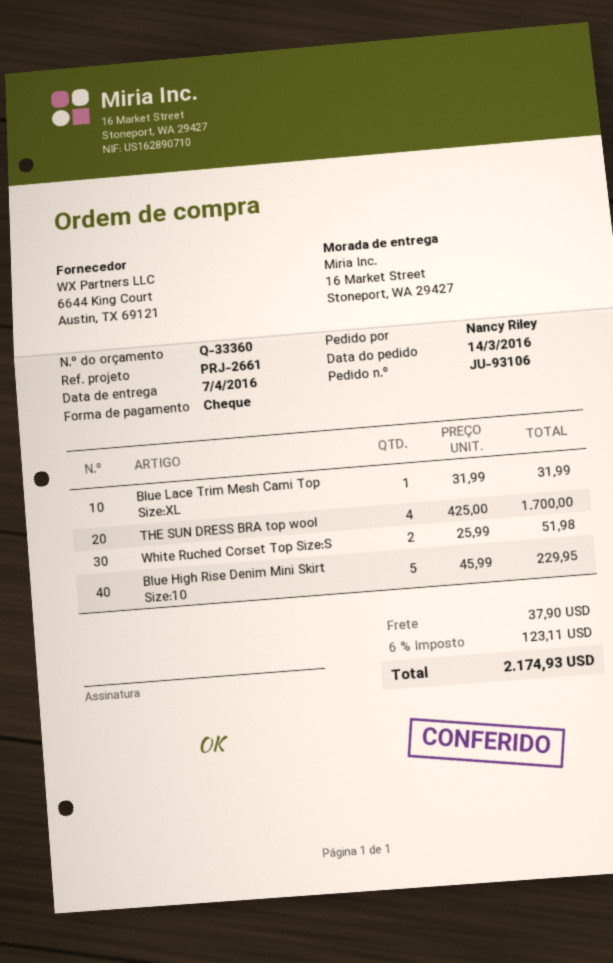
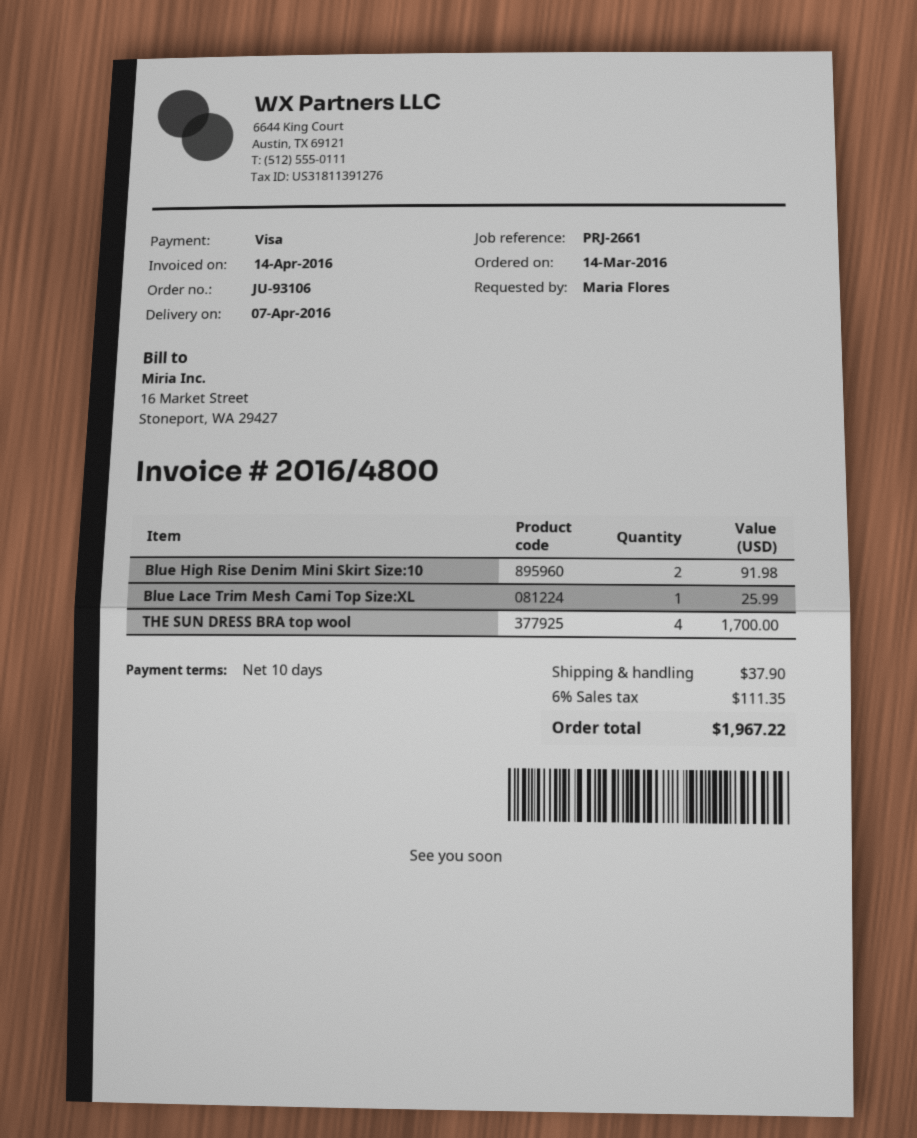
ordered by: Nancy Riley -> Maria Flores
payment method: cheque -> Visa
Blue Lace Trim Mesh Cami Top Size:XL: 1 for 31.99 -> 1 for 25.99
White Ruched Corset Top Size:S: 2 for 51.98 -> none
Blue High Rise Denim Mini Skirt Size:10: 5 for 229.95 -> 2 for 91.98
tax: 6% = 123.11 -> 6% = 111.35
total: 2174.93 -> 1967.22

